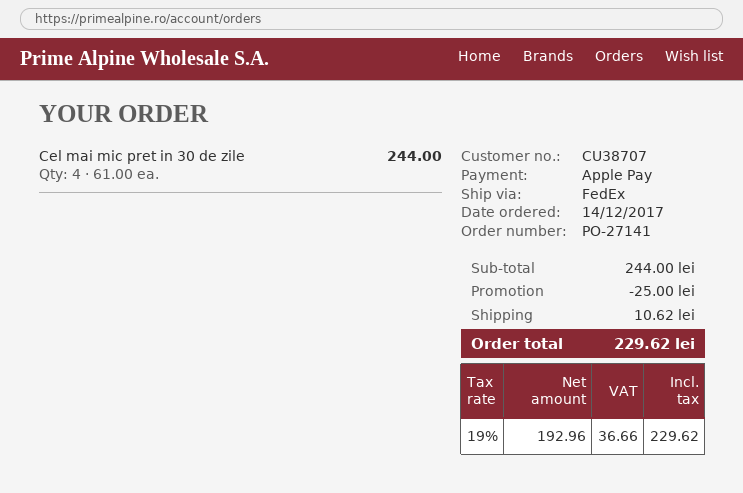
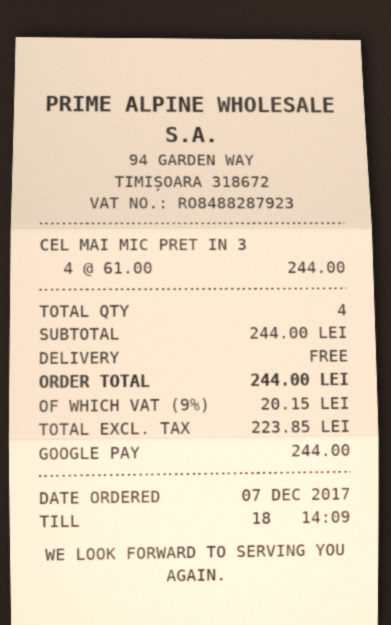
order date: 2017-12-14 -> 2017-12-07
payment method: Apple Pay -> Google Pay
discount: 25.00 -> none
shipping: 10.62 -> 0.00
net: 192.96 -> 223.85
tax: 19% = 36.66 -> 9% = 20.15
total: 229.62 -> 244.00

